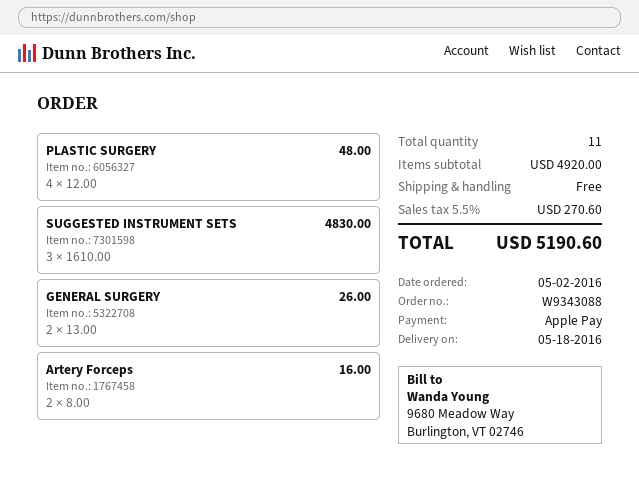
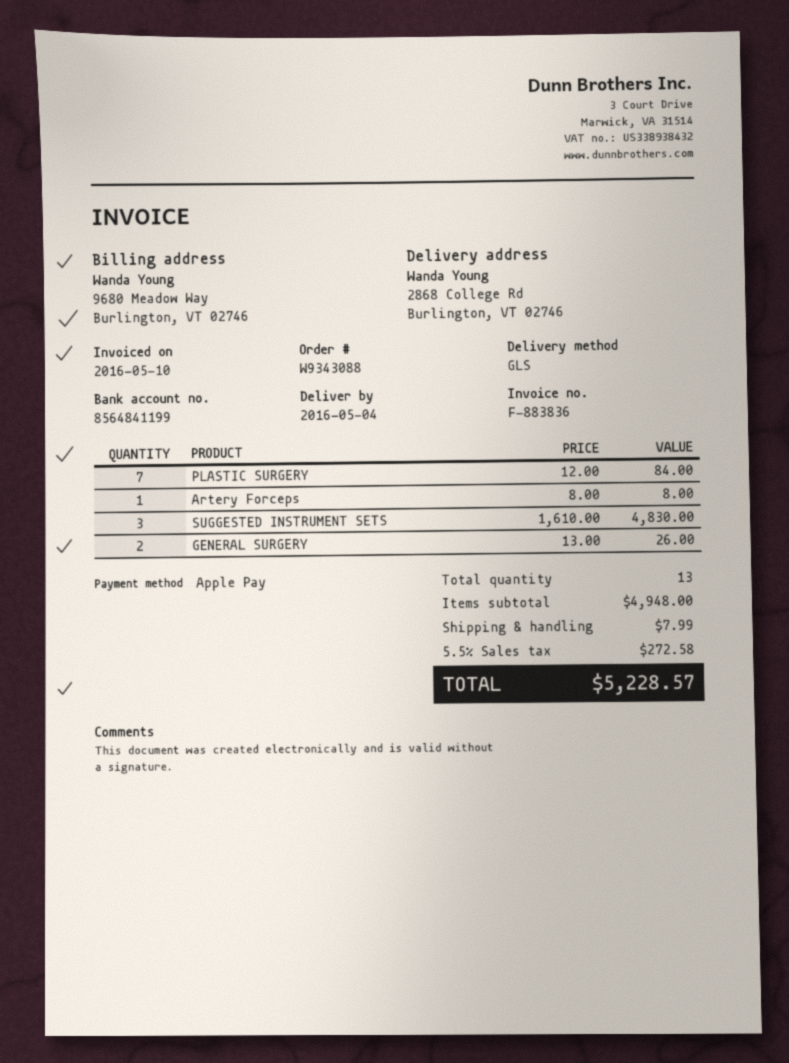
delivery date: 2016-05-18 -> 2016-05-04
PLASTIC SURGERY: 4 x 12.00 = 48.00 -> 7 x 12.00 = 84.00
Artery Forceps: 2 x 8.00 = 16.00 -> 1 x 8.00 = 8.00
total quantity: 11 -> 13
subtotal: 4920.00 -> 4948.00
shipping: 0.00 -> 7.99
tax: 5.5% = 270.60 -> 5.5% = 272.58
total: 5190.60 -> 5228.57

